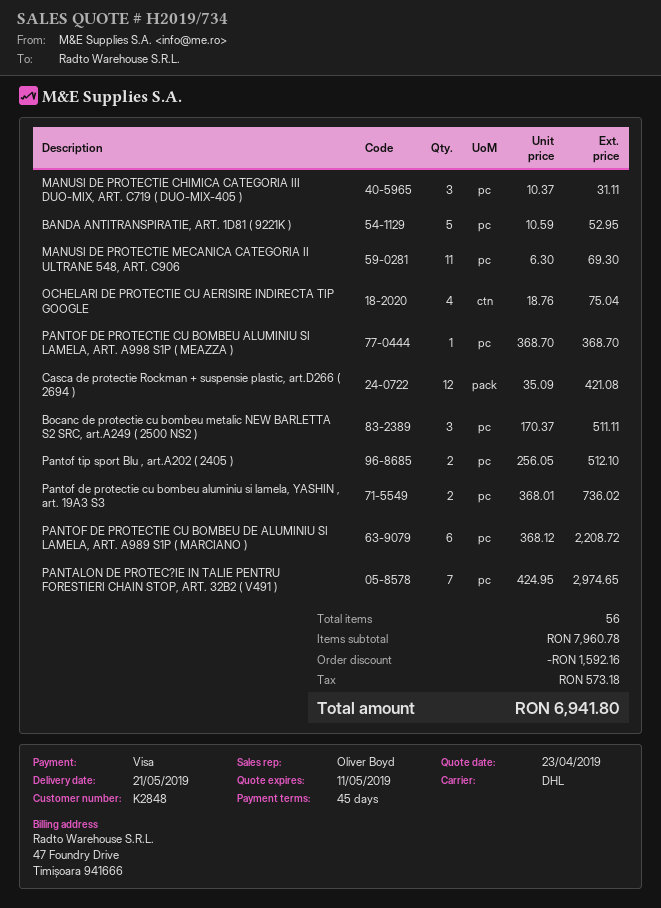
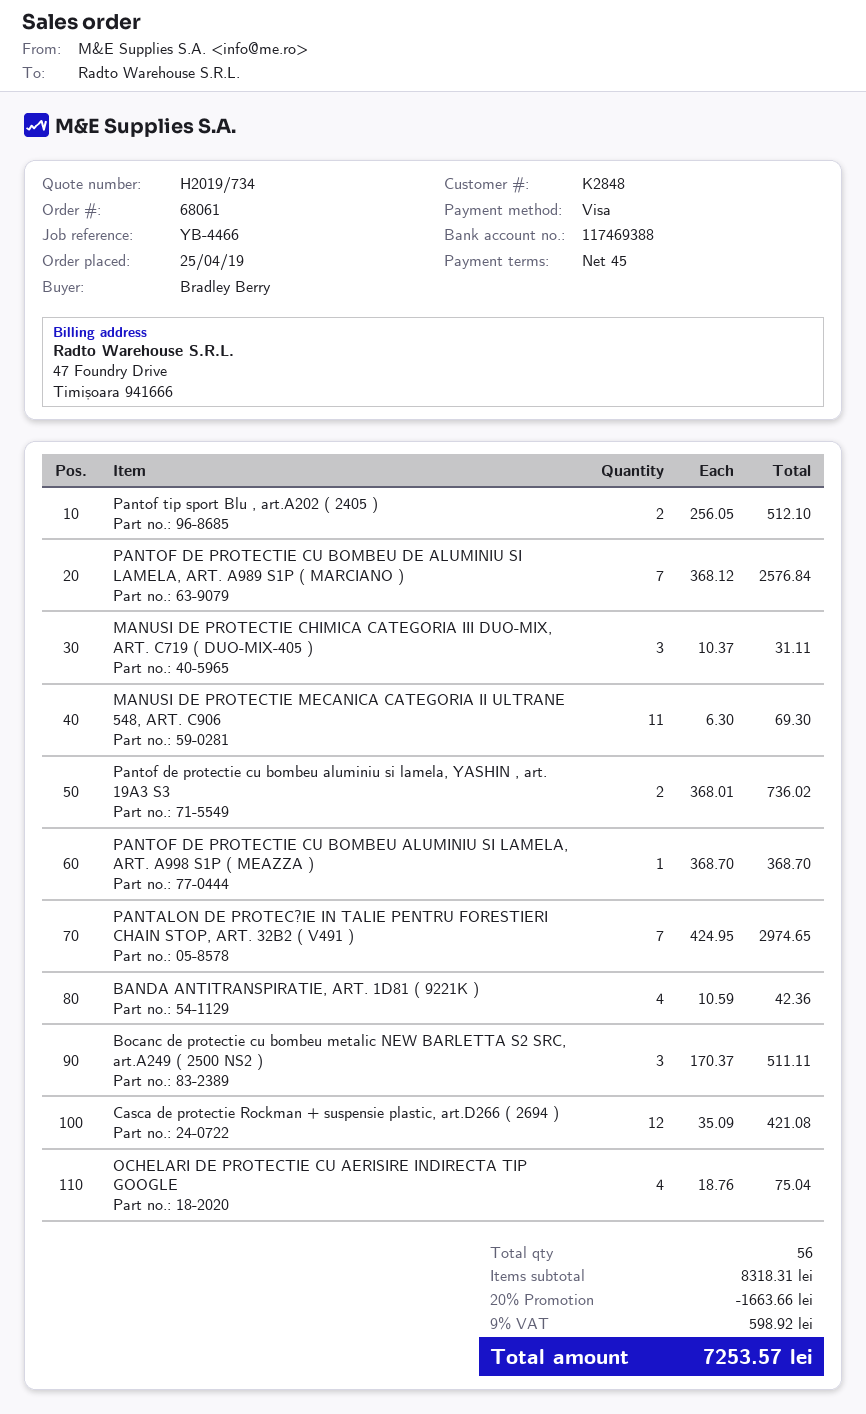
BANDA ANTITRANSPIRATIE, ART. 1D81 ( 9221K ): 5 x 10.59 = 52.95 -> 4 x 10.59 = 42.36
PANTOF DE PROTECTIE CU BOMBEU DE ALUMINIU SI LAMELA, ART. A989 S1P ( MARCIANO ): 6 x 368.12 = 2208.72 -> 7 x 368.12 = 2576.84
subtotal: 7960.78 -> 8318.31
discount: 1592.16 -> 1663.66
tax: 573.18 -> 598.92
total: 6941.80 -> 7253.57

